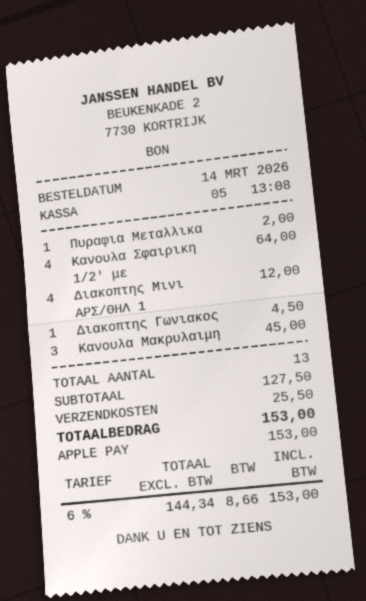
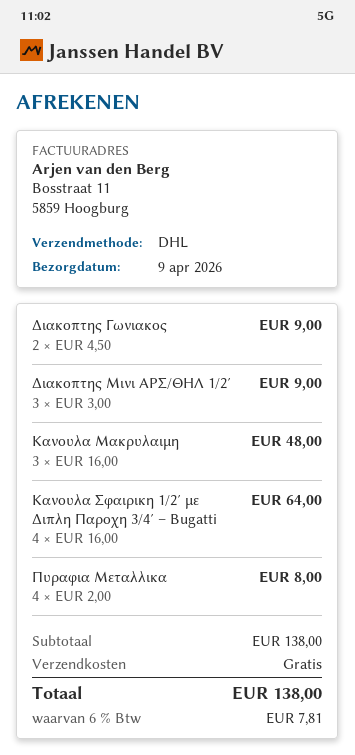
Πυραφια Μεταλλικα: 1 for 2.00 -> 4 for 8.00
Διακοπτης Μινι ΑΡΣ/ΘΗΛ 1: 4 for 12.00 -> 3 for 9.00
Διακοπτης Γωνιακος: 1 for 4.50 -> 2 for 9.00
Κανουλα Μακρυλαιμη: 3 for 45.00 -> 3 for 48.00
subtotal: 127.50 -> 138.00
shipping: 25.50 -> 0.00
tax: 6% = 8.66 -> 6% = 7.81
total: 153.00 -> 138.00

